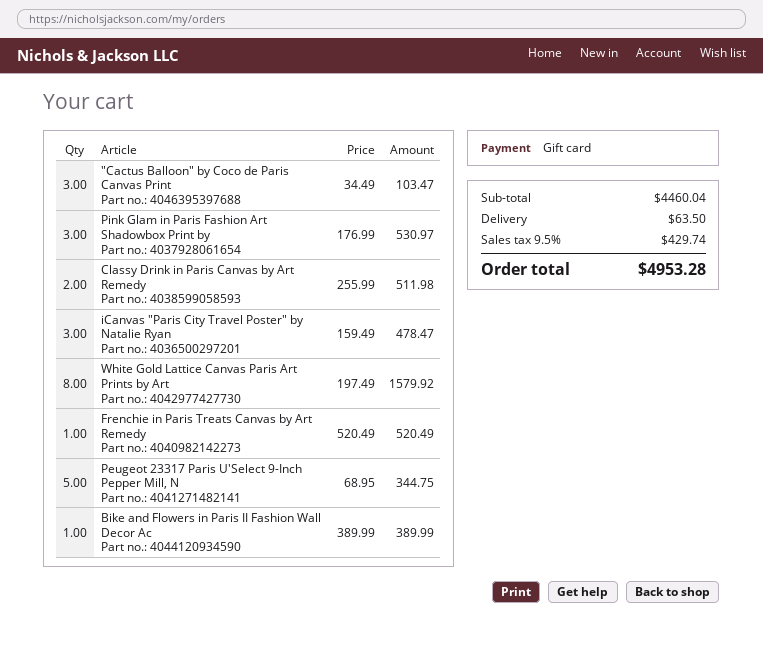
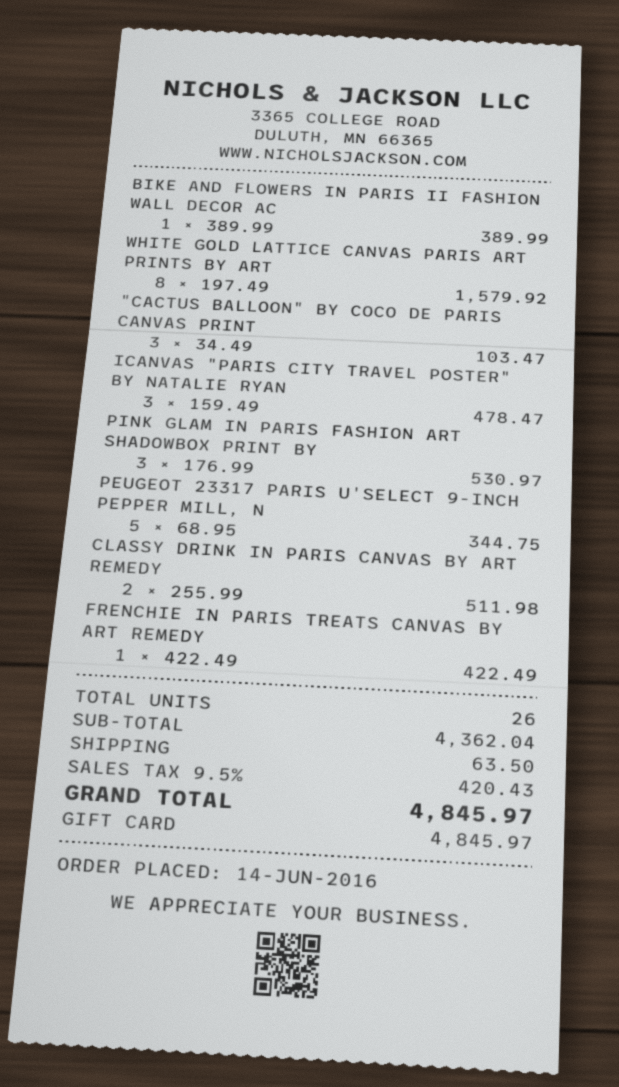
Frenchie in Paris Treats Canvas by Art Remedy: 1 x 520.49 = 520.49 -> 1 x 422.49 = 422.49
subtotal: 4460.04 -> 4362.04
tax: 9.5% = 429.74 -> 9.5% = 420.43
total: 4953.28 -> 4845.97

